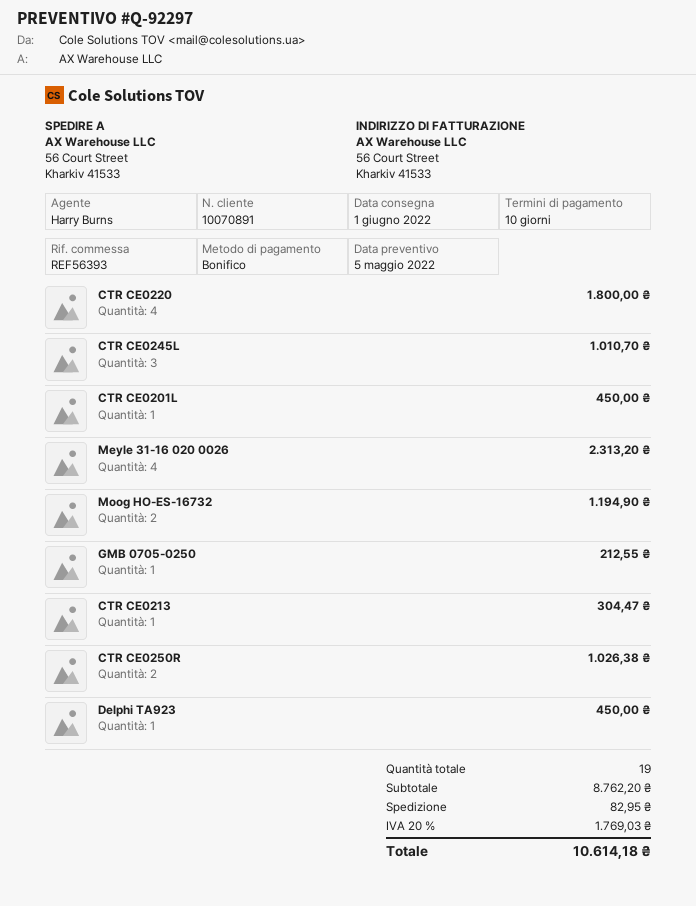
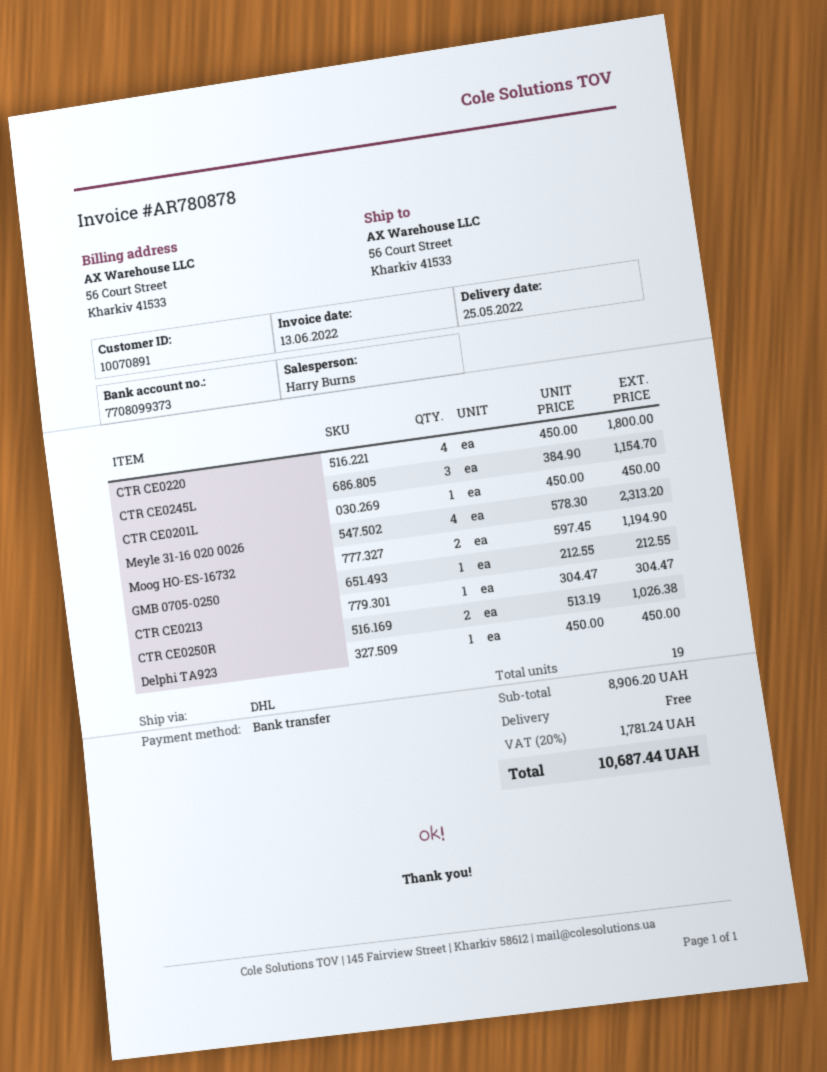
delivery date: 2022-06-01 -> 2022-05-25
CTR CE0245L: 3 for 1010.70 -> 3 for 1154.70
subtotal: 8762.20 -> 8906.20
shipping: 82.95 -> 0.00
tax: 20% = 1769.03 -> 20% = 1781.24
total: 10614.18 -> 10687.44

